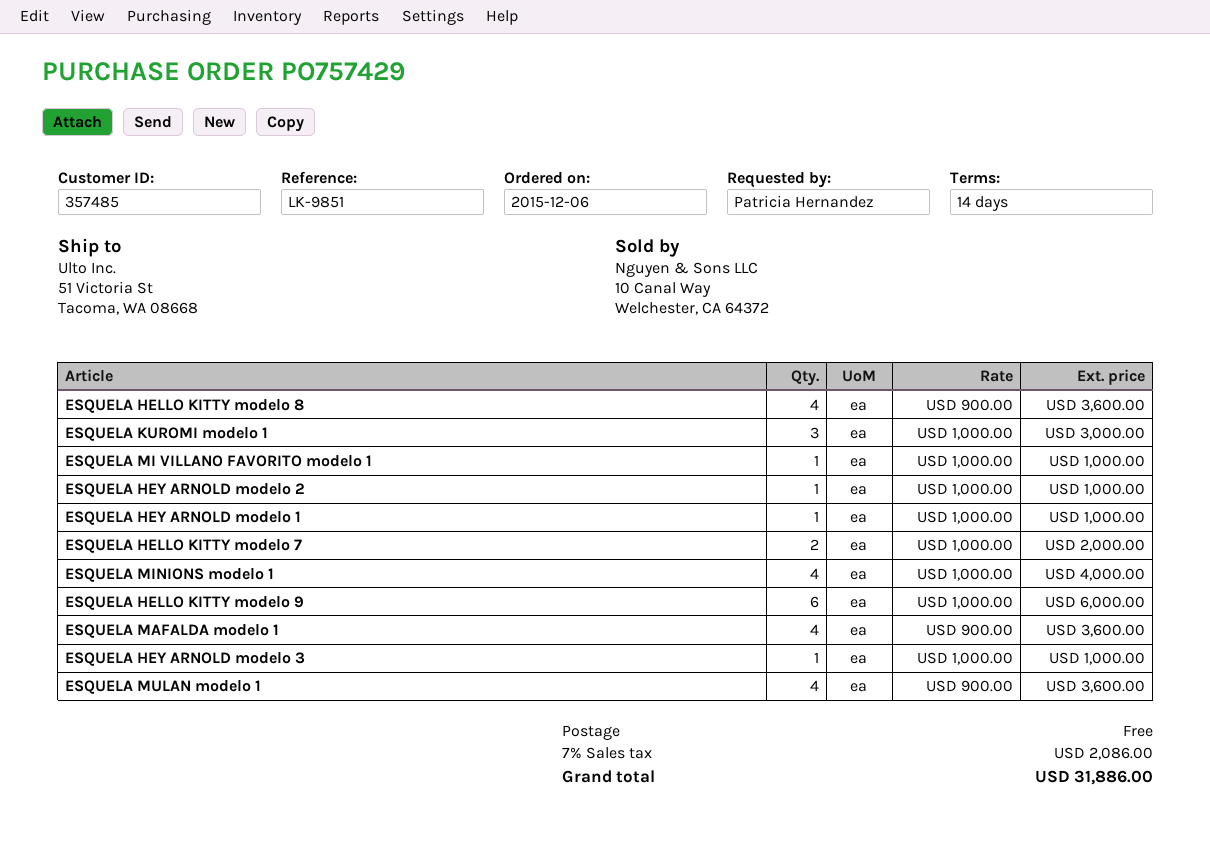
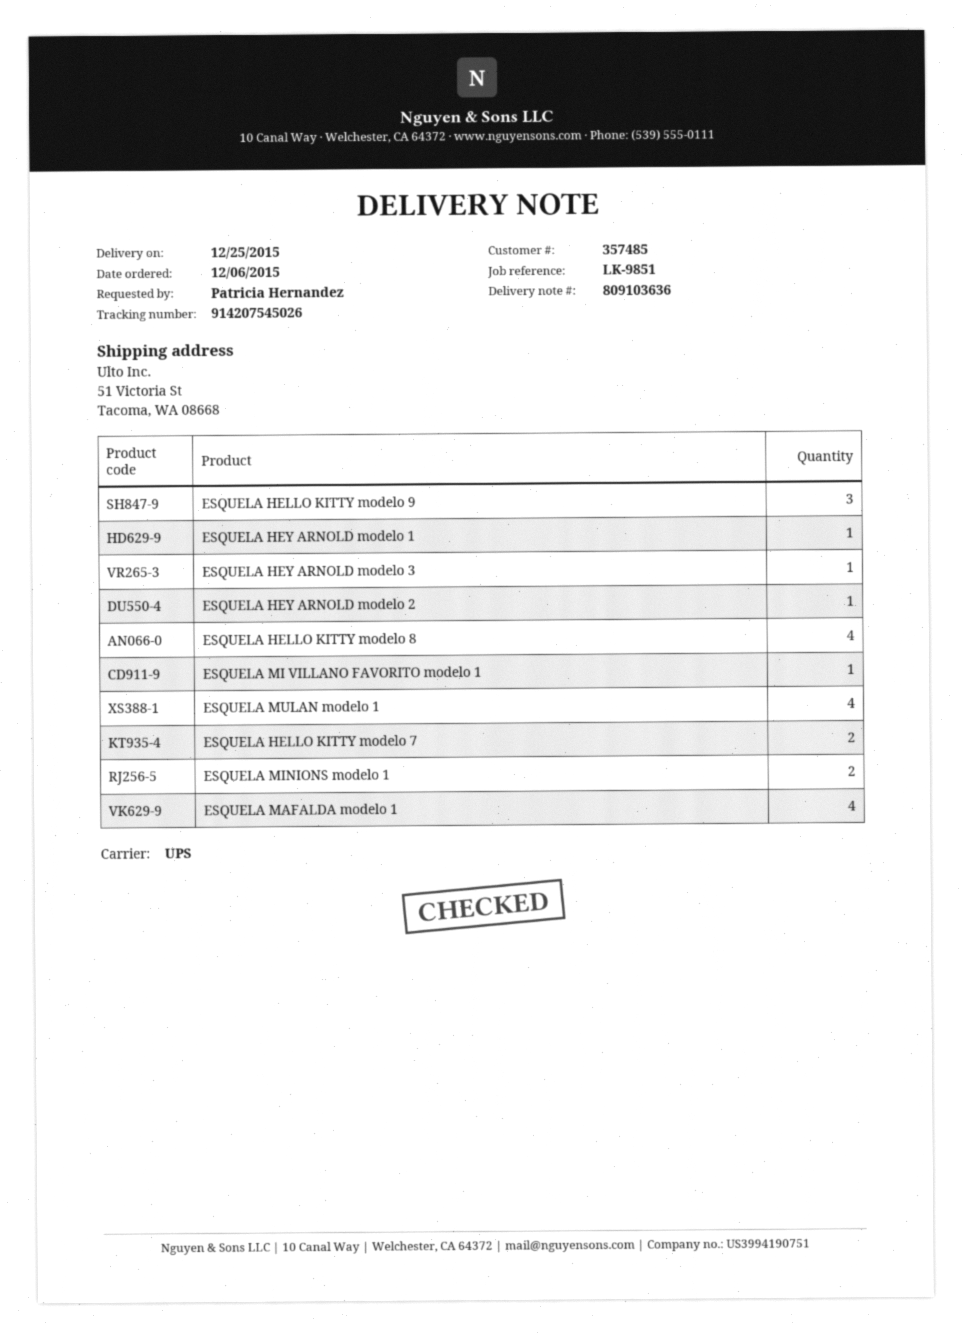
ESQUELA KUROMI modelo 1: 3 -> none
ESQUELA MINIONS modelo 1: 4 -> 2
ESQUELA HELLO KITTY modelo 9: 6 -> 3

